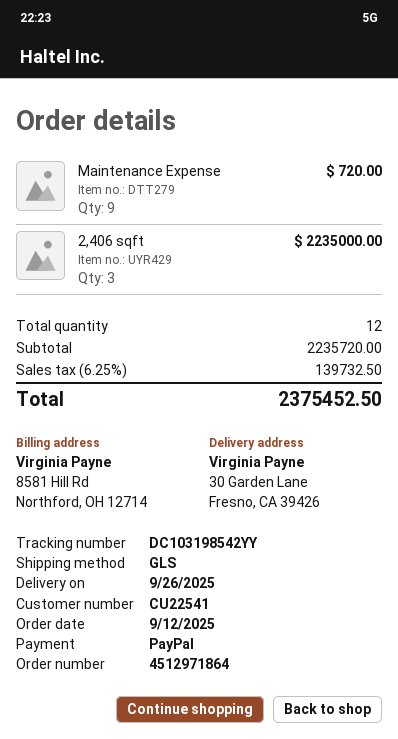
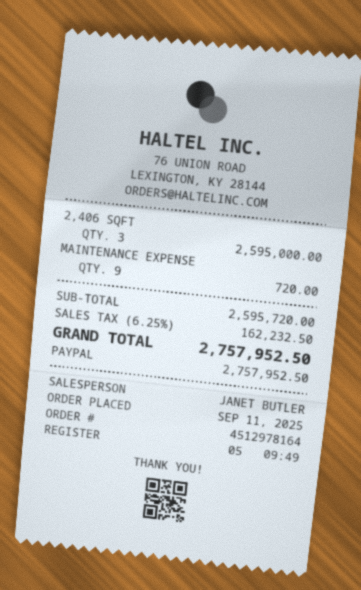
order number: 4512971864 -> 4512978164
order date: 2025-09-12 -> 2025-09-11
2,406 sqft: 3 for 2235000.00 -> 3 for 2595000.00
subtotal: 2235720.00 -> 2595720.00
tax: 6.25% = 139732.50 -> 6.25% = 162232.50
total: 2375452.50 -> 2757952.50

